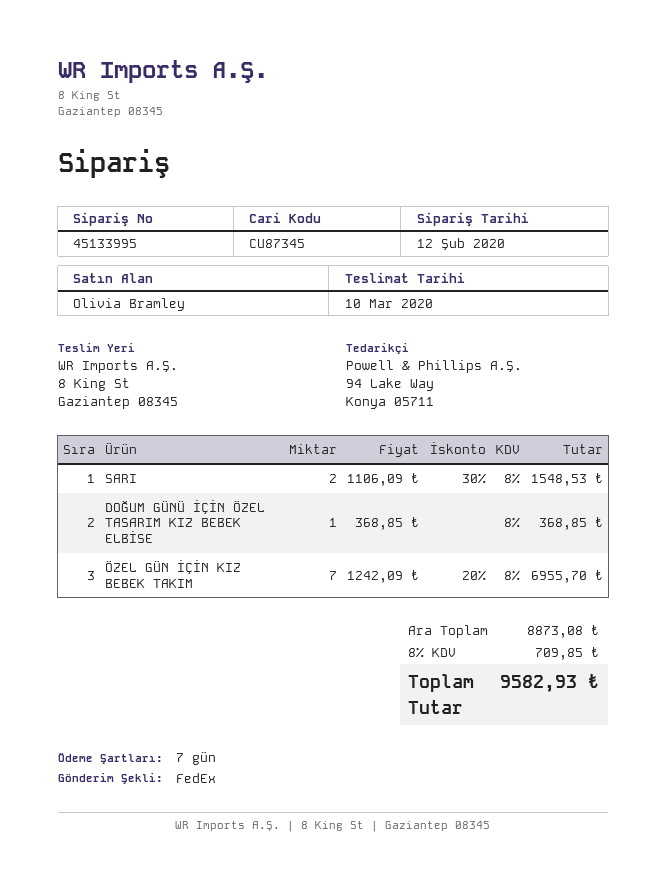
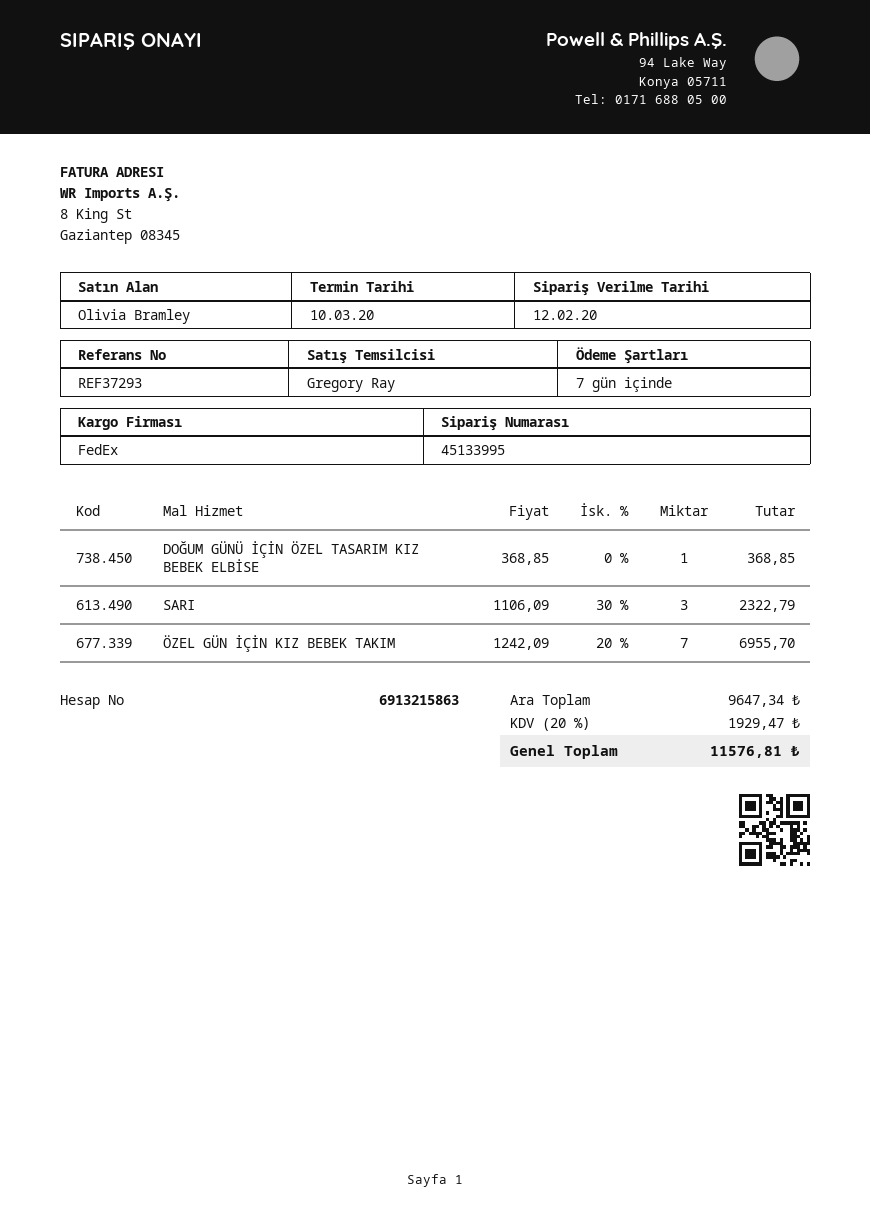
SARI: 2 x 1106.09 - 30% = 1548.53 -> 3 x 1106.09 - 30% = 2322.79
subtotal: 8873.08 -> 9647.34
tax: 8% = 709.85 -> 20% = 1929.47
total: 9582.93 -> 11576.81

